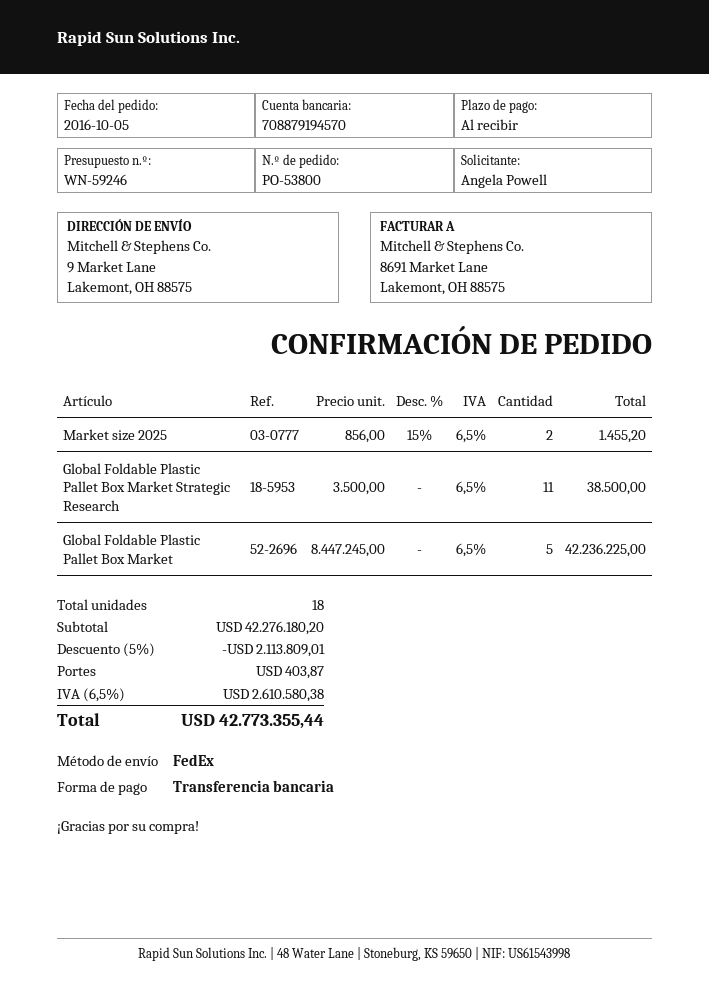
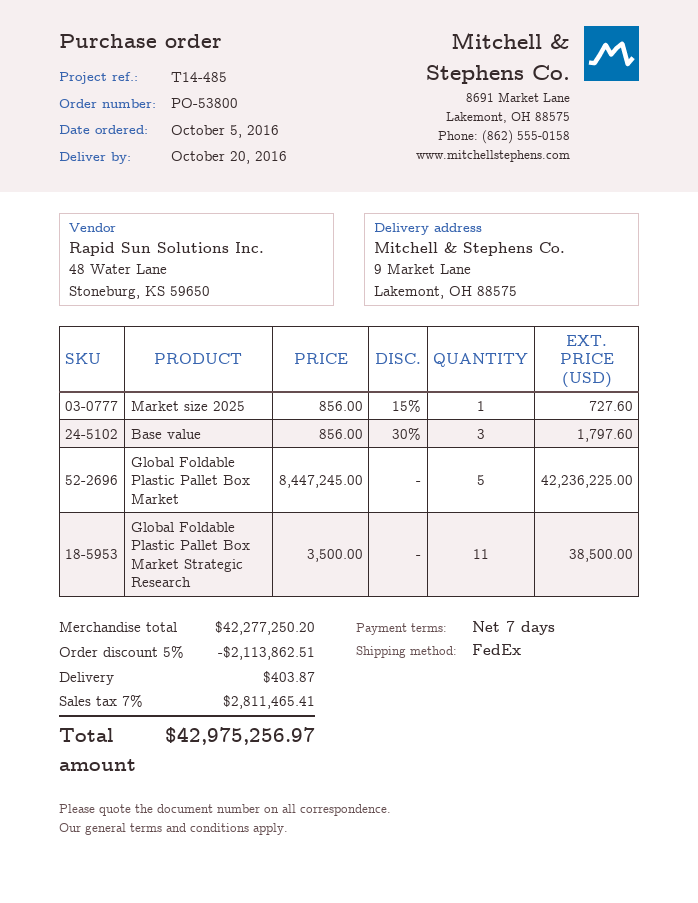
payment terms: on receipt -> 7 days
Market size 2025: 2 x 856.00 - 15% = 1455.20 -> 1 x 856.00 - 15% = 727.60
Base value: none -> 3 x 856.00 - 30% = 1797.60
subtotal: 42276180.20 -> 42277250.20
discount: 5% = 2113809.01 -> 5% = 2113862.51
tax: 6.5% = 2610580.38 -> 7% = 2811465.41
total: 42773355.44 -> 42975256.97

